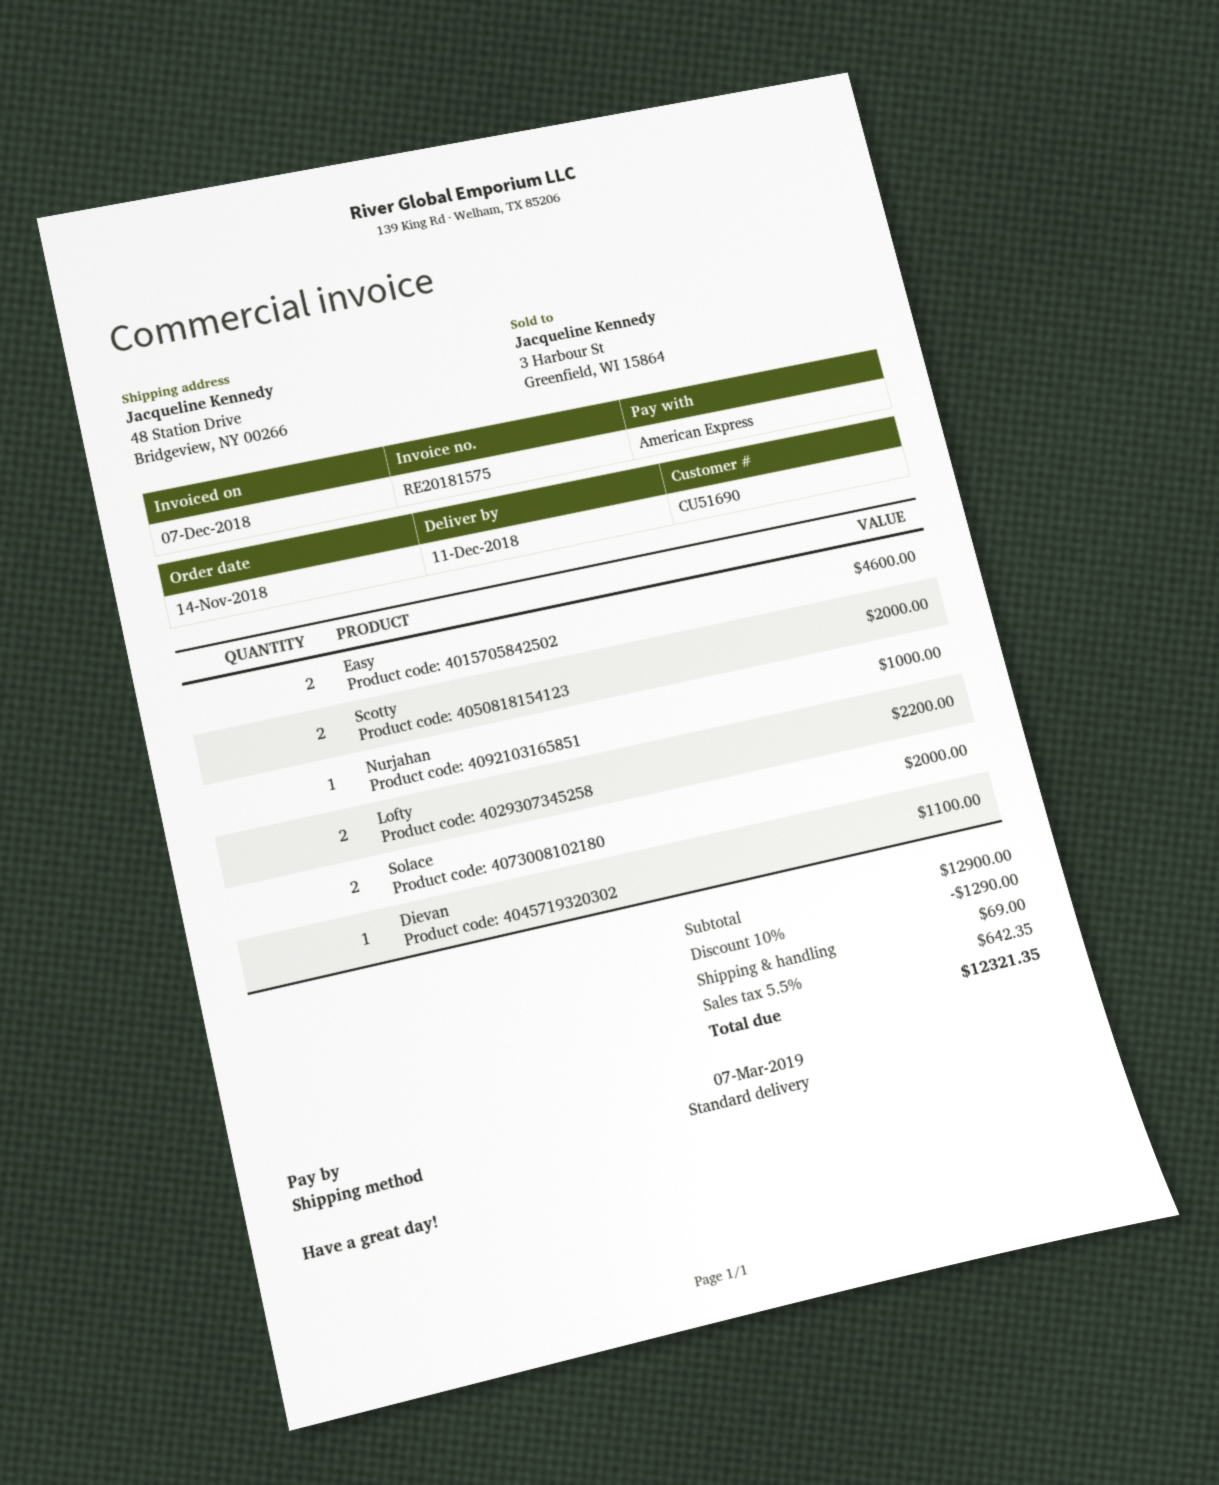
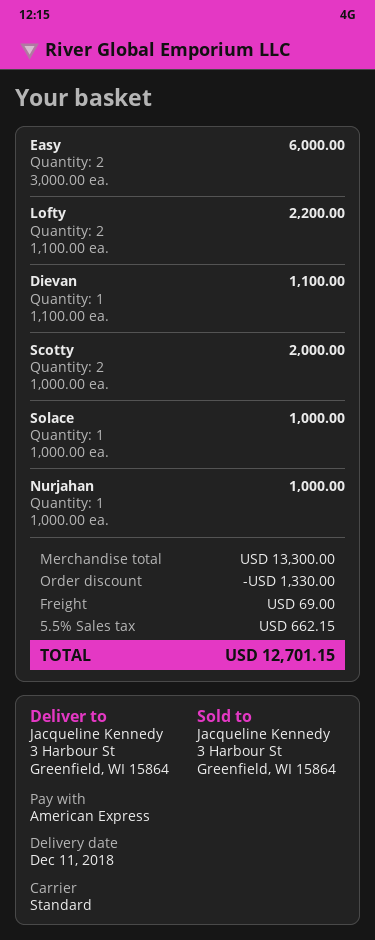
ship to: 48 Station Drive, Bridgeview, NY 00266 -> 3 Harbour St, Greenfield, WI 15864
Easy: 2 for 4600.00 -> 2 for 6000.00
Solace: 2 for 2000.00 -> 1 for 1000.00
subtotal: 12900.00 -> 13300.00
discount: 1290.00 -> 1330.00
tax: 5.5% = 642.35 -> 5.5% = 662.15
total: 12321.35 -> 12701.15

